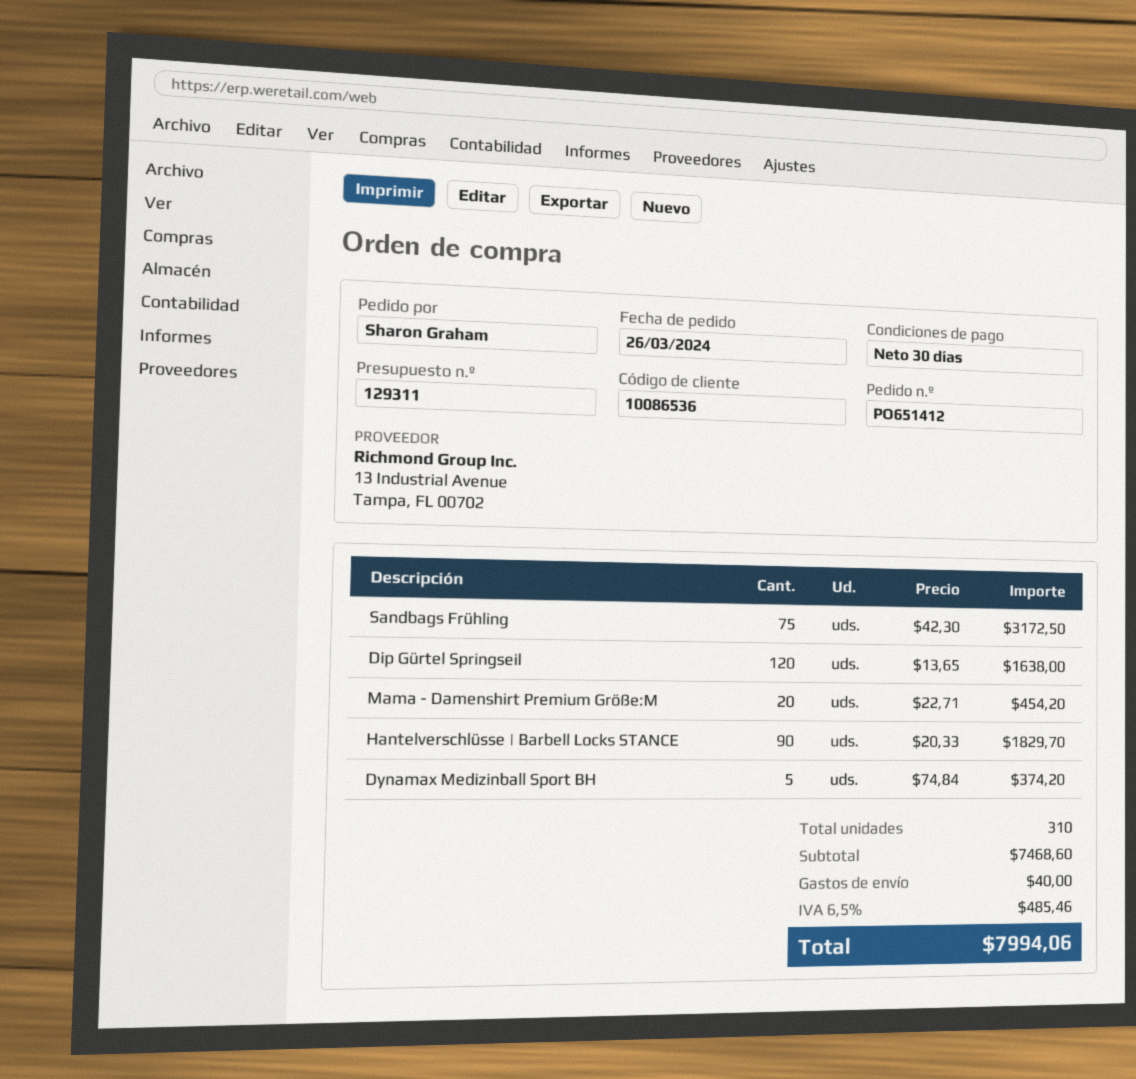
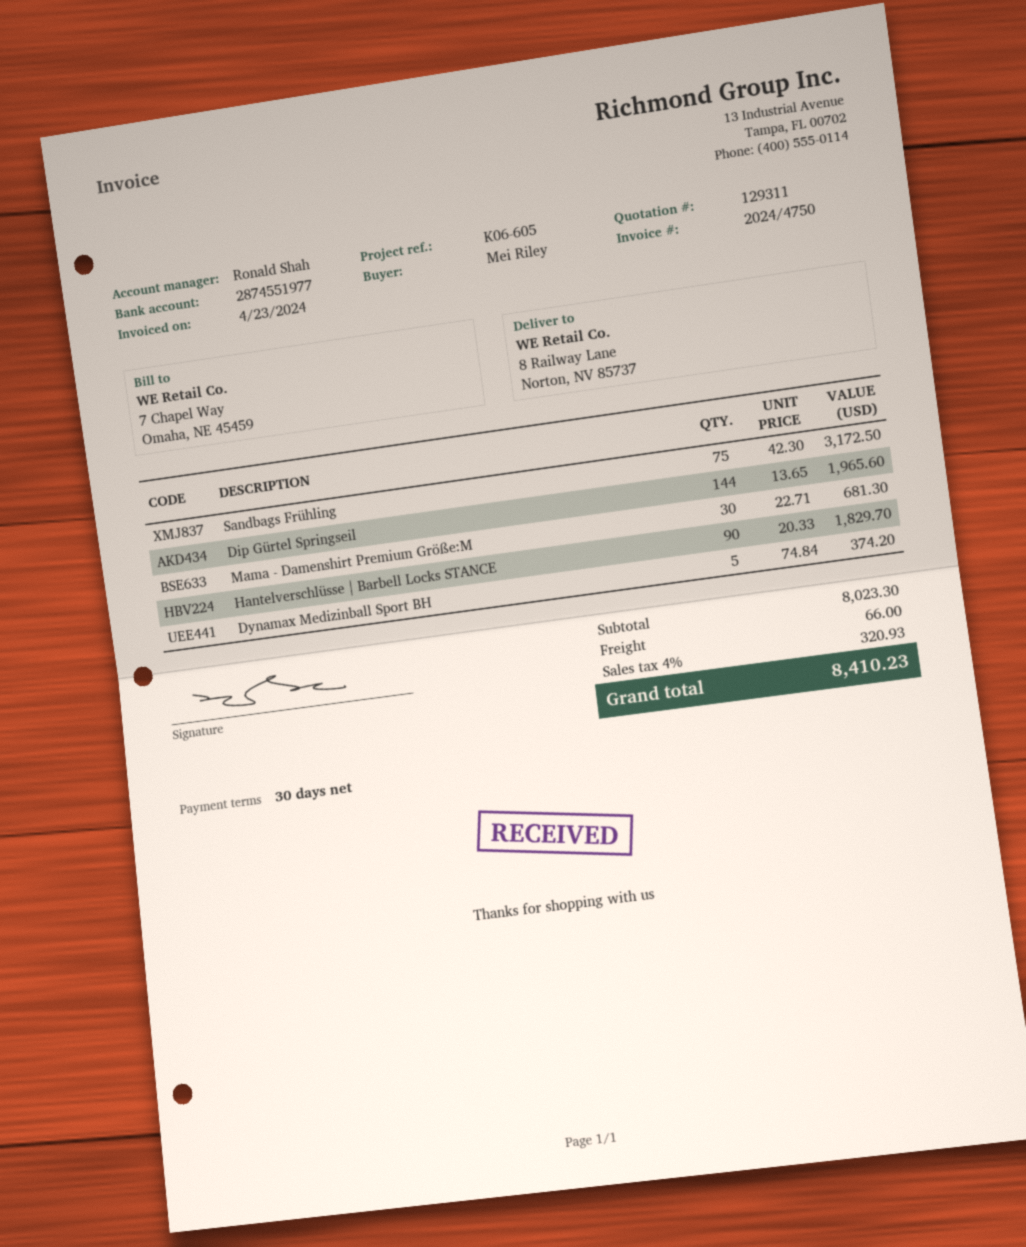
ordered by: Sharon Graham -> Mei Riley
Dip Gürtel Springseil: 120 x 13.65 = 1638.00 -> 144 x 13.65 = 1965.60
Mama - Damenshirt Premium Größe:M: 20 x 22.71 = 454.20 -> 30 x 22.71 = 681.30
subtotal: 7468.60 -> 8023.30
shipping: 40.00 -> 66.00
tax: 6.5% = 485.46 -> 4% = 320.93
total: 7994.06 -> 8410.23

